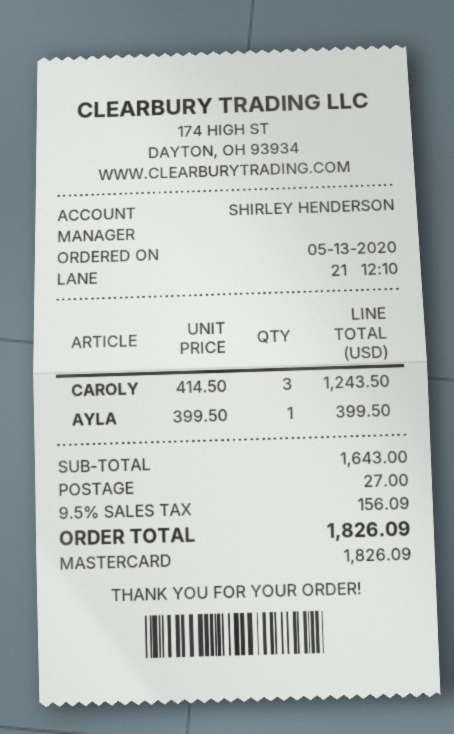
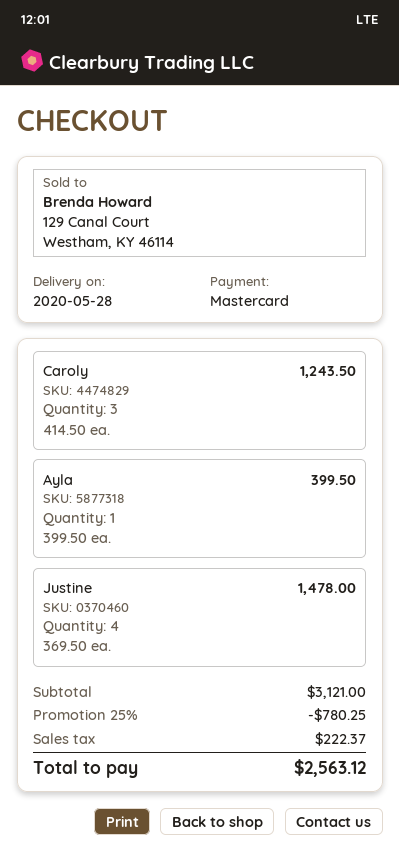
Justine: none -> 4 x 369.50 = 1478.00
subtotal: 1643.00 -> 3121.00
discount: none -> 25% = 780.25
shipping: 27.00 -> none
tax: 156.09 -> 222.37
total: 1826.09 -> 2563.12

